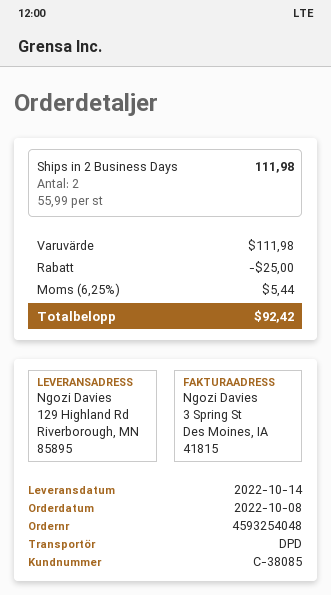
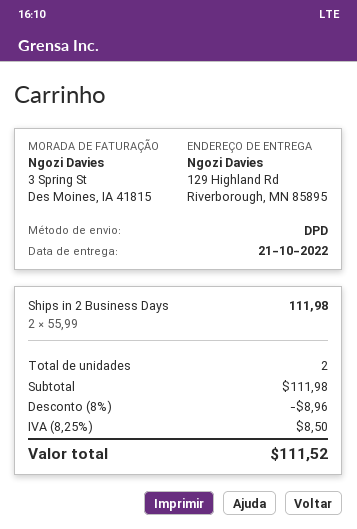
delivery date: 2022-10-14 -> 2022-10-21
discount: 25.00 -> 8.96
tax: 6.25% = 5.44 -> 8.25% = 8.50
total: 92.42 -> 111.52

